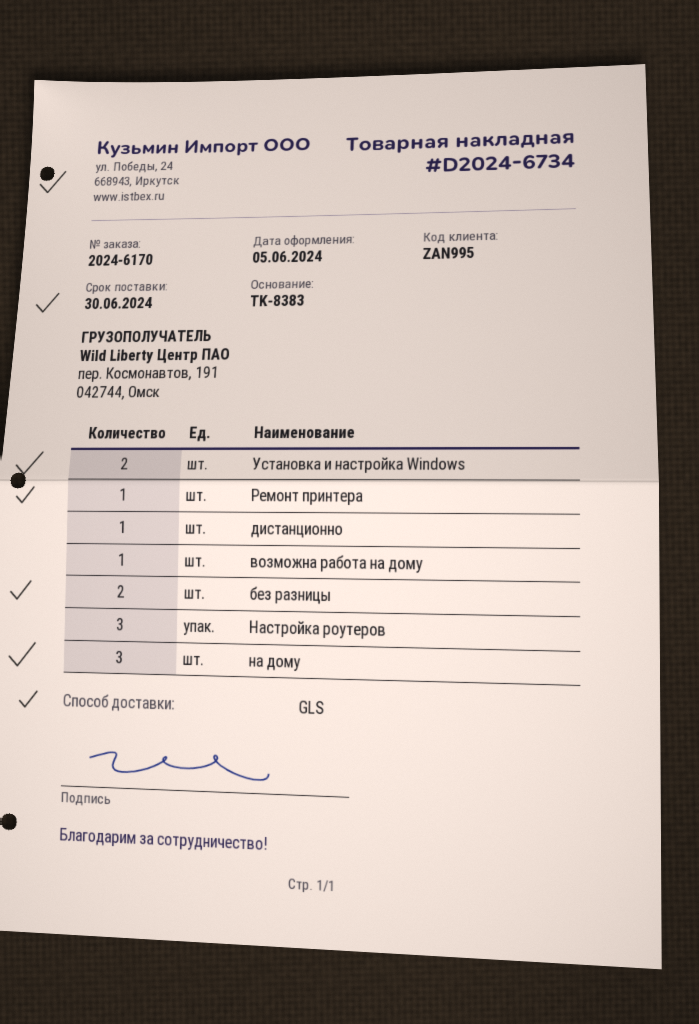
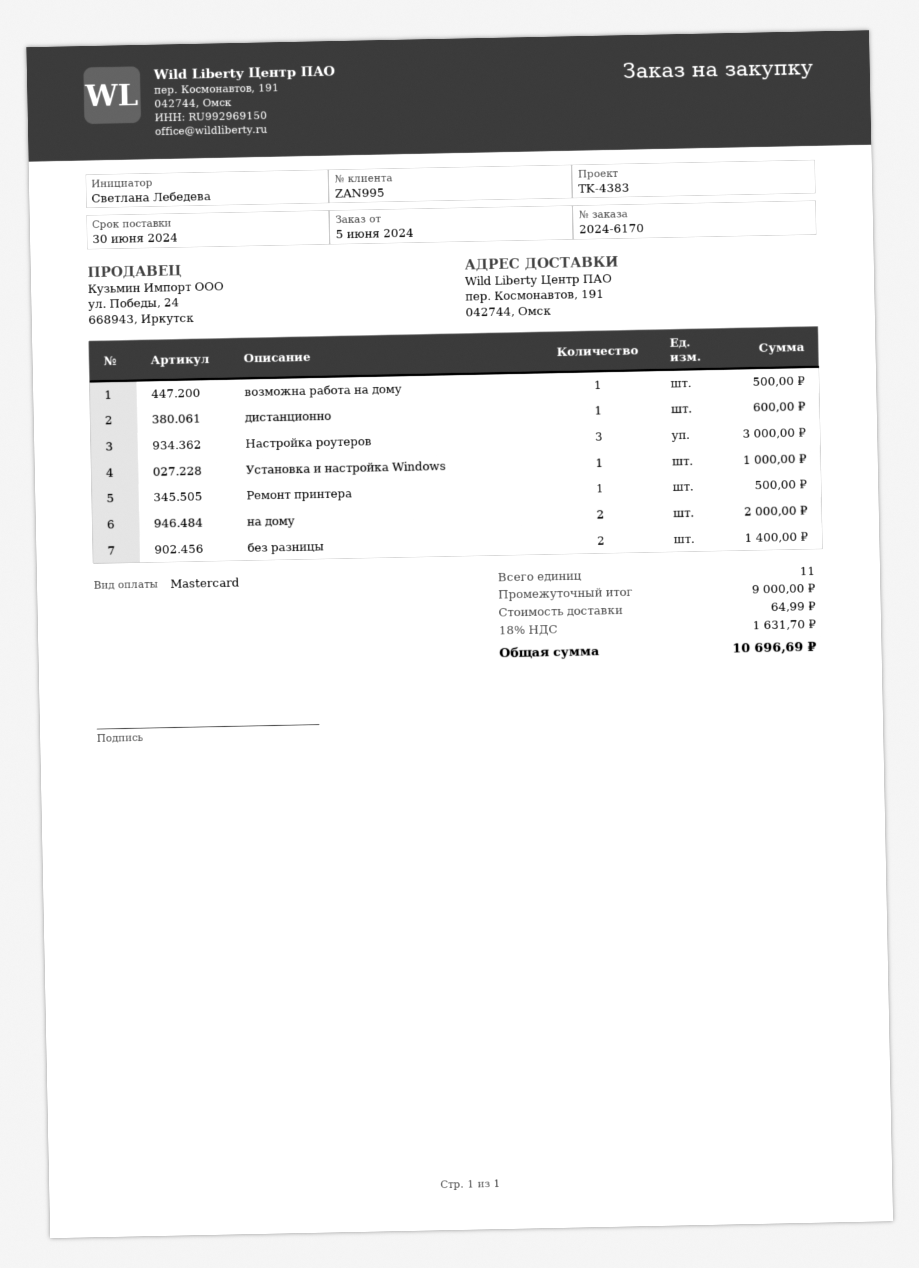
reference: TK-8383 -> TK-4383
Установка и настройка Windows: 2 -> 1
на дому: 3 -> 2

